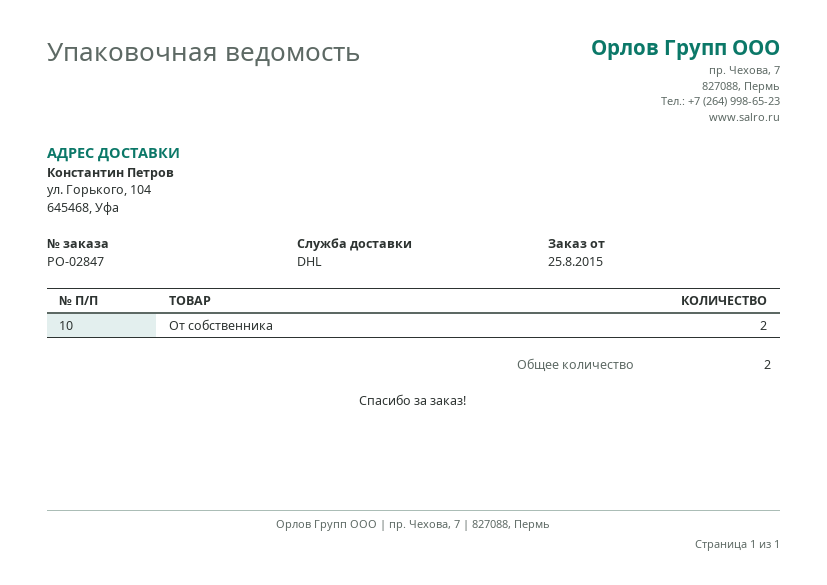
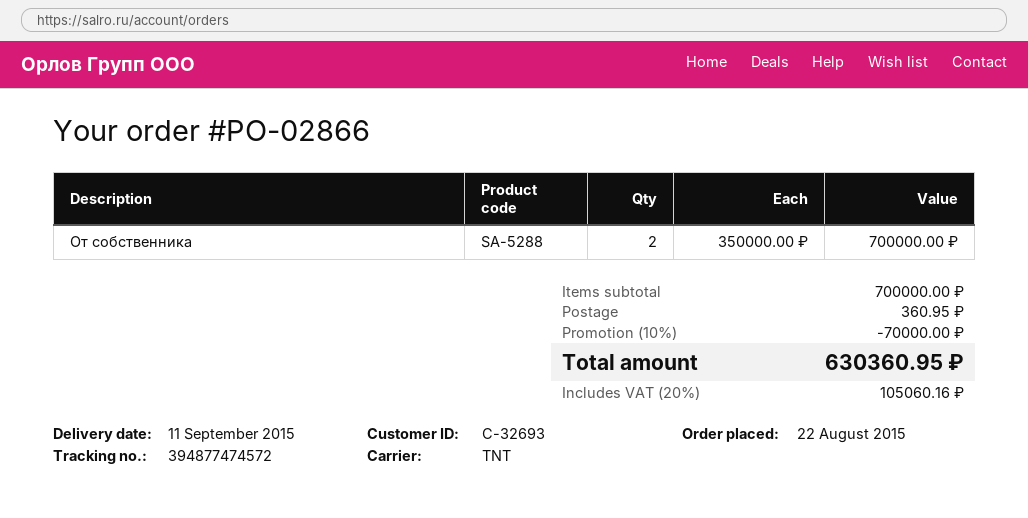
order number: PO-02847 -> PO-02866
order date: 2015-08-25 -> 2015-08-22
shipping method: DHL -> TNT

